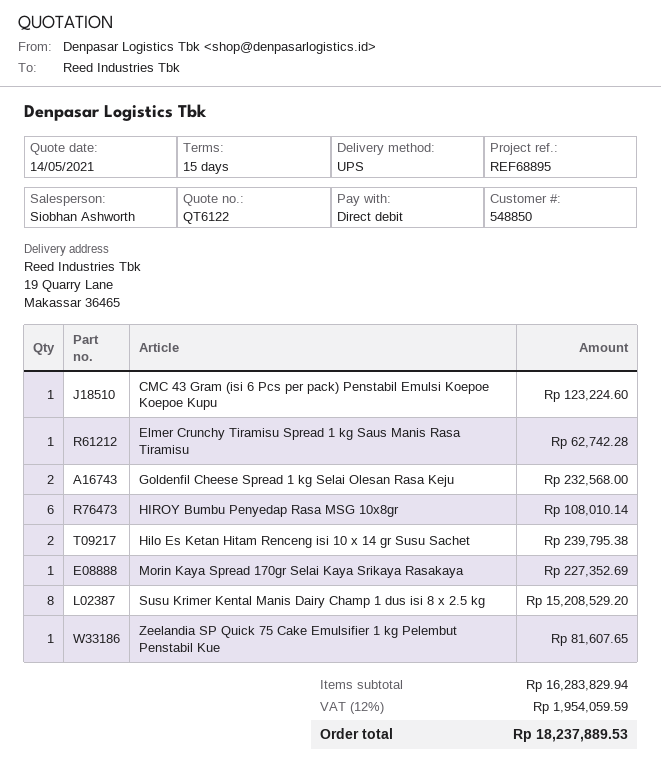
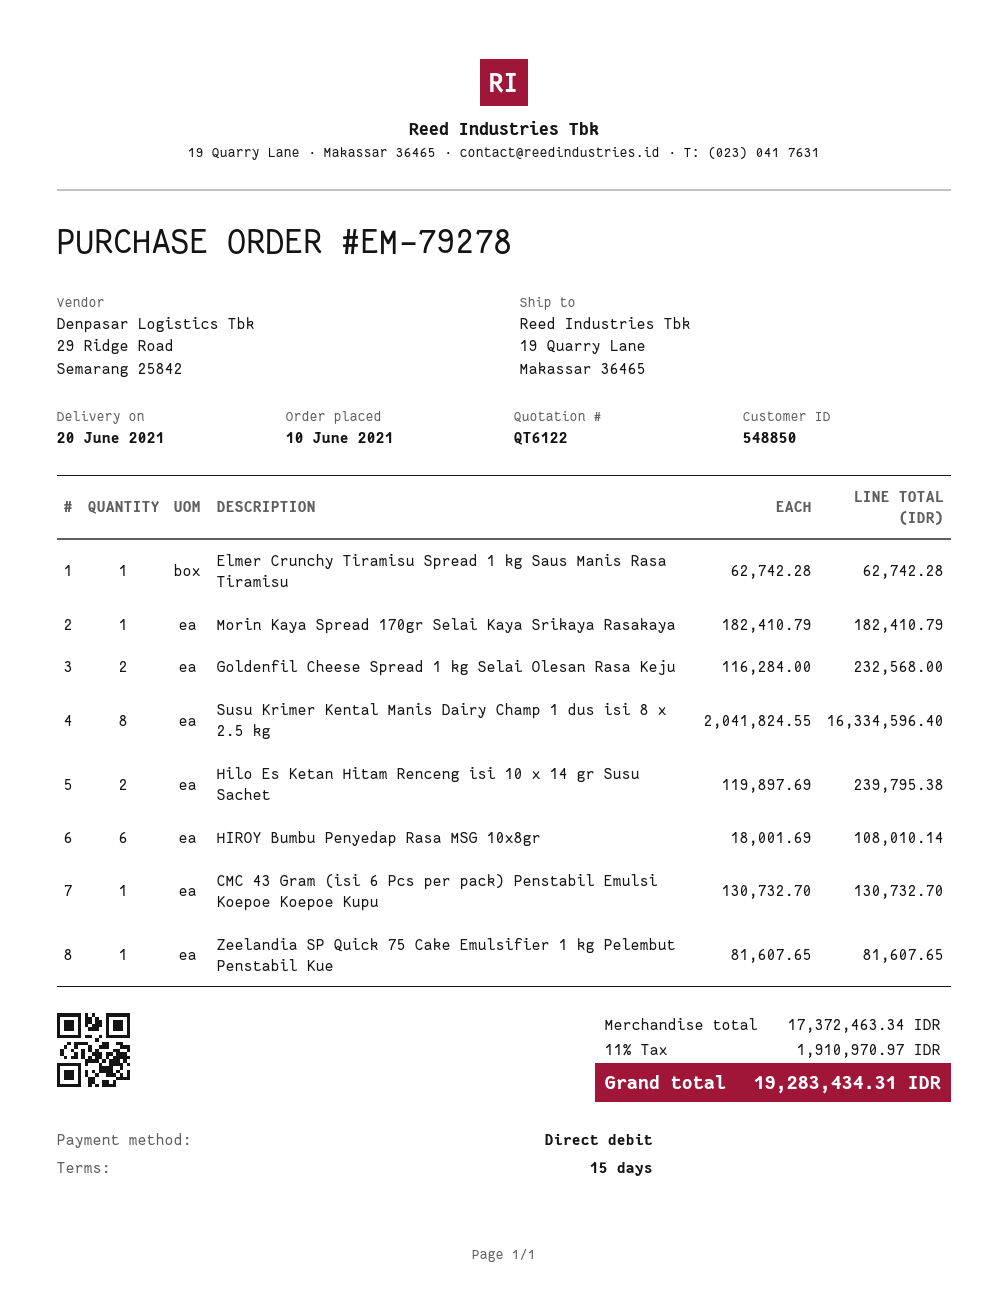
CMC 43 Gram (isi 6 Pcs per pack) Penstabil Emulsi Koepoe Koepoe Kupu: 1 for 123224.60 -> 1 for 130732.70
Morin Kaya Spread 170gr Selai Kaya Srikaya Rasakaya: 1 for 227352.69 -> 1 for 182410.79
Susu Krimer Kental Manis Dairy Champ 1 dus isi 8 x 2.5 kg: 8 for 15208529.20 -> 8 for 16334596.40
subtotal: 16283829.94 -> 17372463.34
tax: 12% = 1954059.59 -> 11% = 1910970.97
total: 18237889.53 -> 19283434.31

